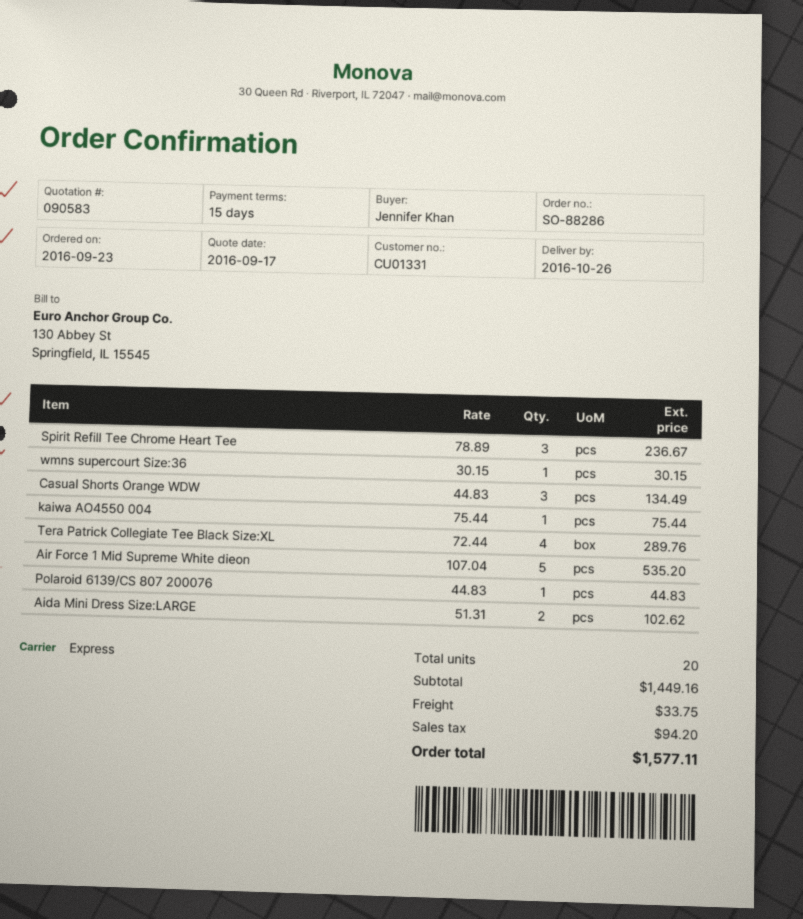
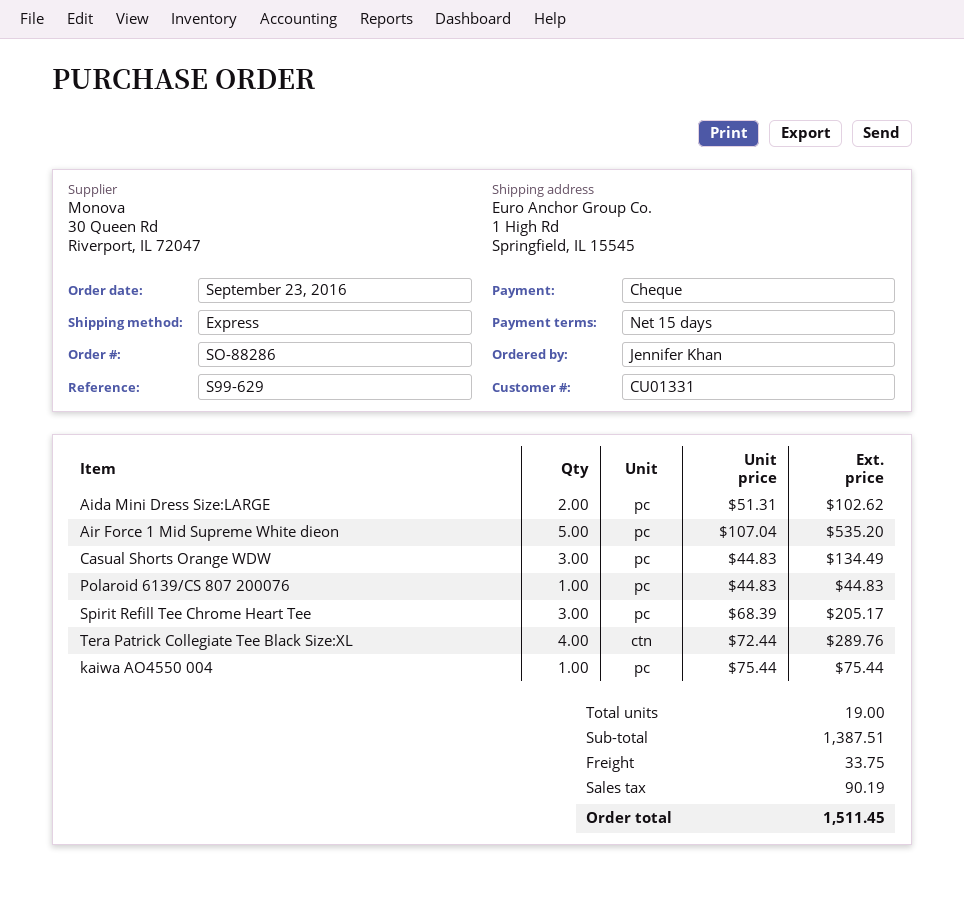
Spirit Refill Tee Chrome Heart Tee: 3 x 78.89 = 236.67 -> 3 x 68.39 = 205.17
wmns supercourt Size:36: 1 x 30.15 = 30.15 -> none
total quantity: 20 -> 19
subtotal: 1449.16 -> 1387.51
tax: 94.20 -> 90.19
total: 1577.11 -> 1511.45

